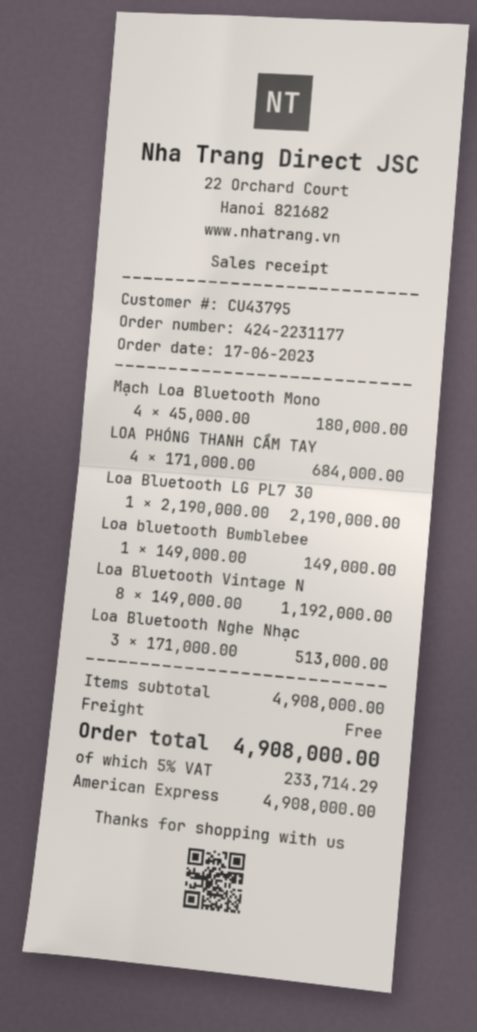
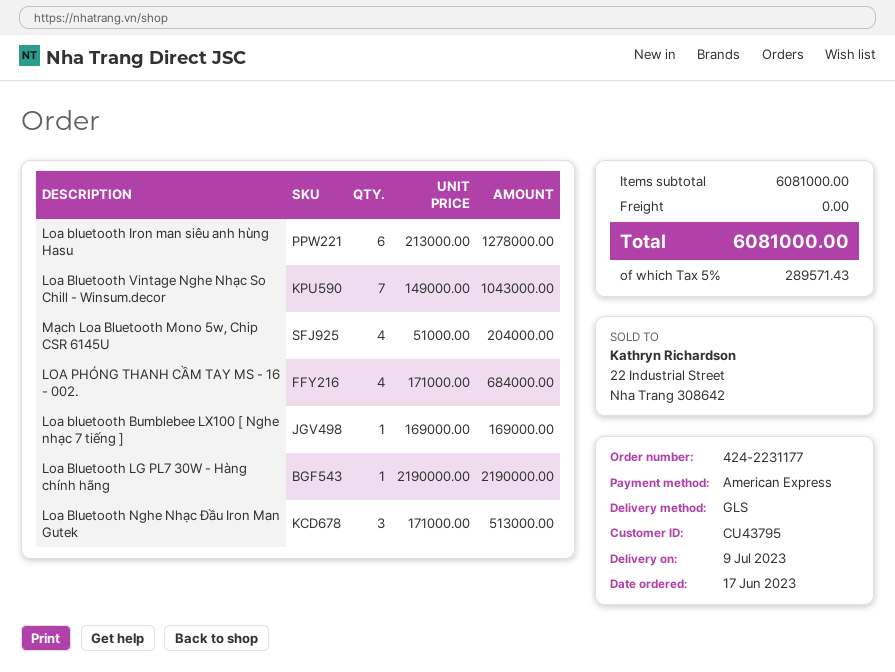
Mạch Loa Bluetooth Mono: 4 x 45000.00 = 180000.00 -> 4 x 51000.00 = 204000.00
Loa bluetooth Bumblebee: 1 x 149000.00 = 149000.00 -> 1 x 169000.00 = 169000.00
Loa Bluetooth Vintage N: 8 x 149000.00 = 1192000.00 -> 7 x 149000.00 = 1043000.00
Loa bluetooth Iron man siêu anh hùng Hasu: none -> 6 x 213000.00 = 1278000.00
subtotal: 4908000.00 -> 6081000.00
tax: 5% = 233714.29 -> 5% = 289571.43
total: 4908000.00 -> 6081000.00

